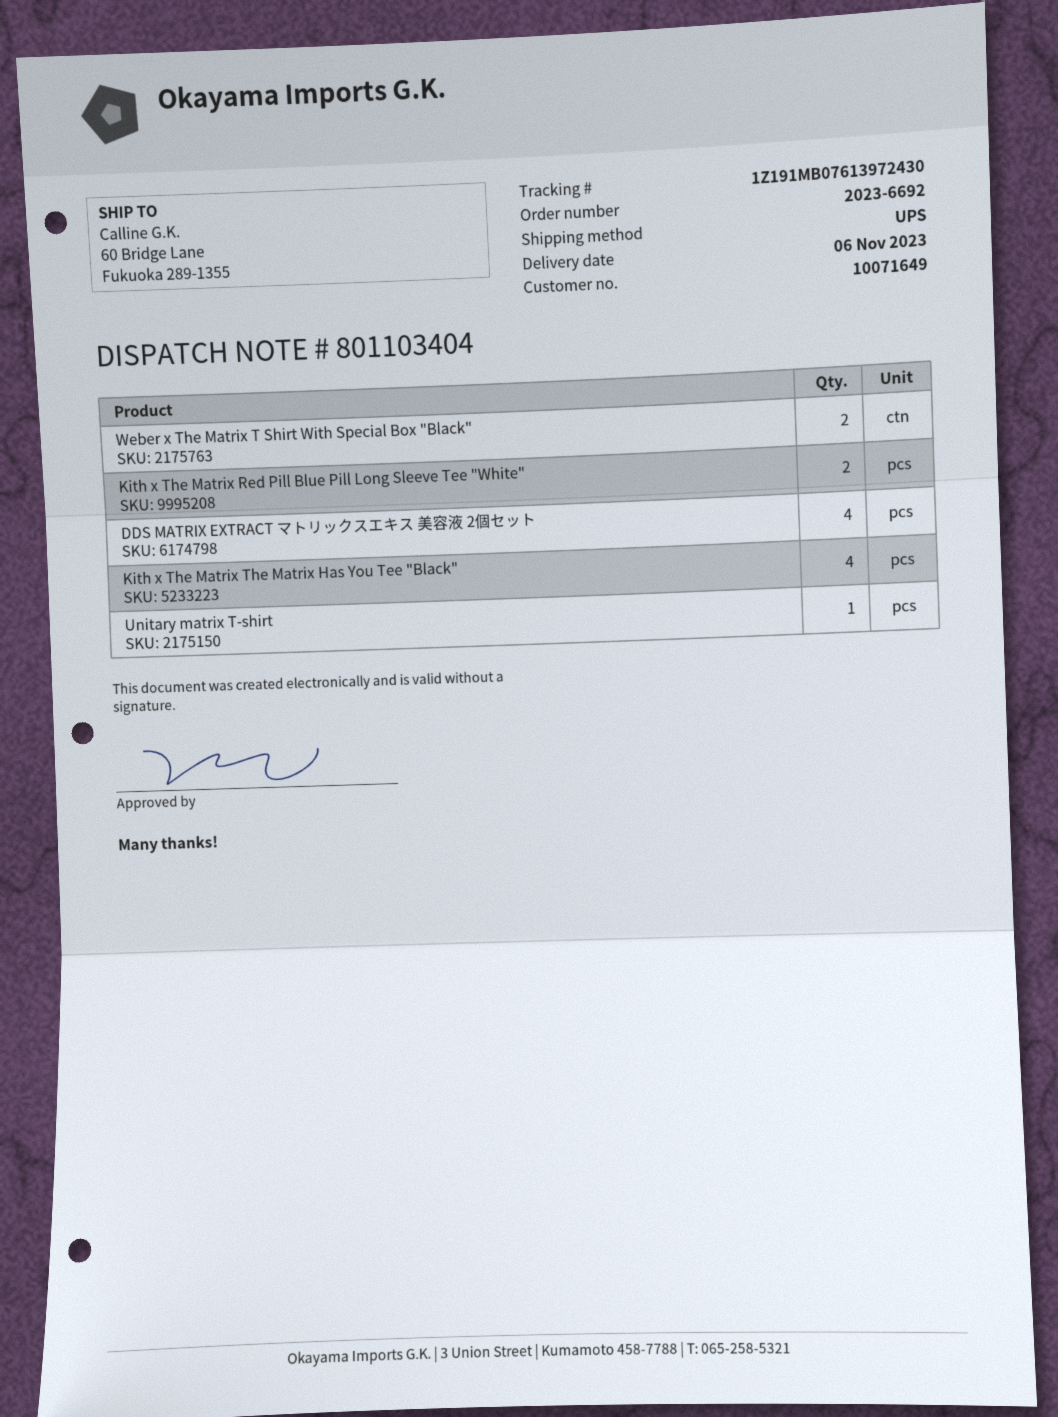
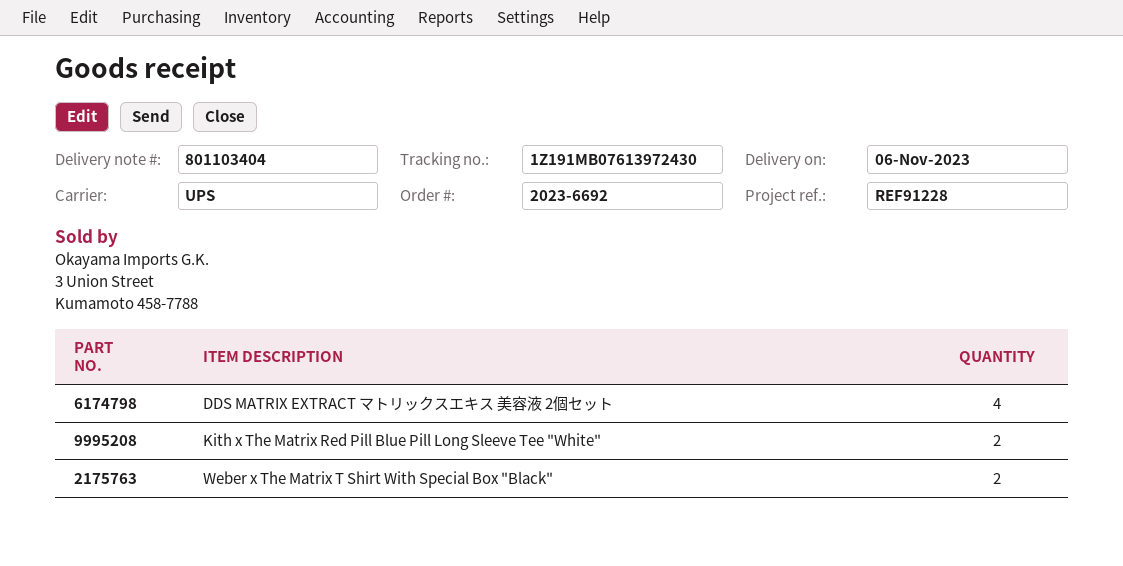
Kith x The Matrix The Matrix Has You Tee "Black": 4 -> none
Unitary matrix T-shirt: 1 -> none

